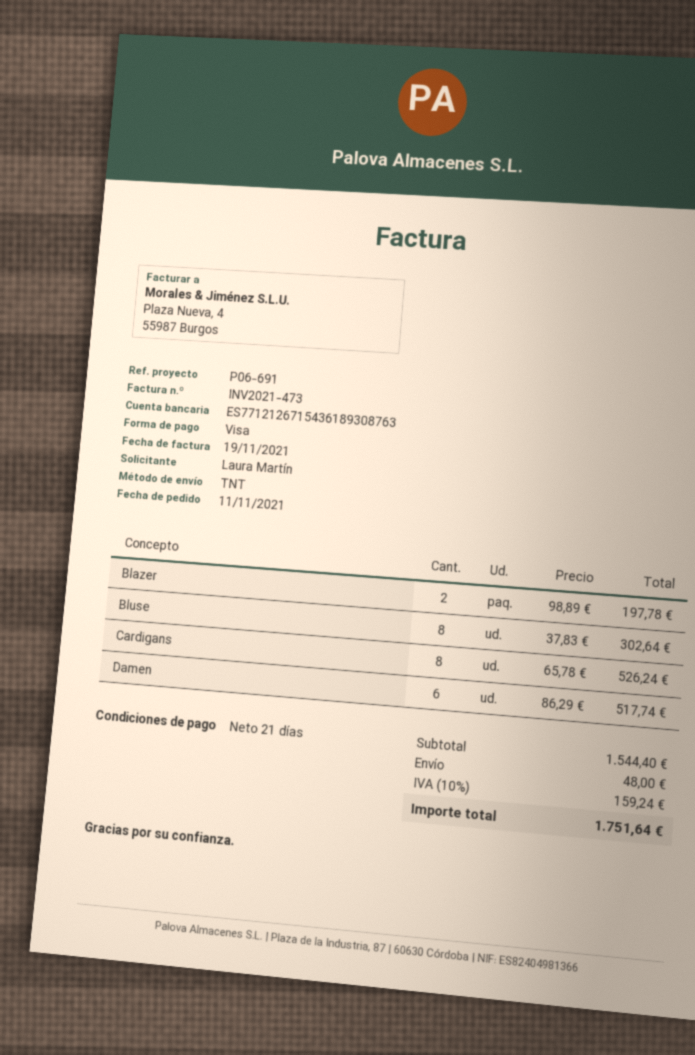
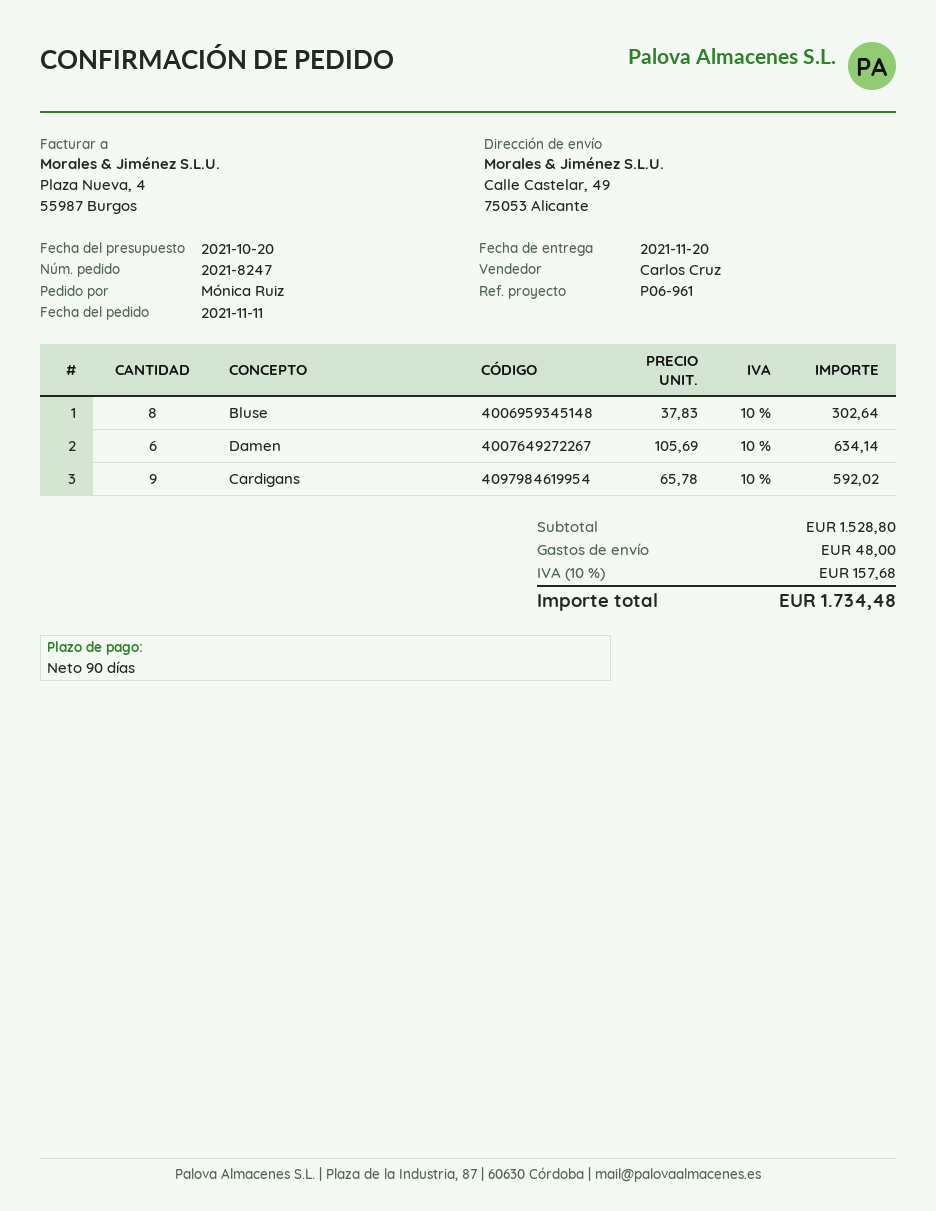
payment terms: 21 days -> 90 days
reference: P06-691 -> P06-961
ordered by: Laura Martín -> Mónica Ruiz
Blazer: 2 x 98.89 = 197.78 -> none
Cardigans: 8 x 65.78 = 526.24 -> 9 x 65.78 = 592.02
Damen: 6 x 86.29 = 517.74 -> 6 x 105.69 = 634.14
subtotal: 1544.40 -> 1528.80
tax: 10% = 159.24 -> 10% = 157.68
total: 1751.64 -> 1734.48

